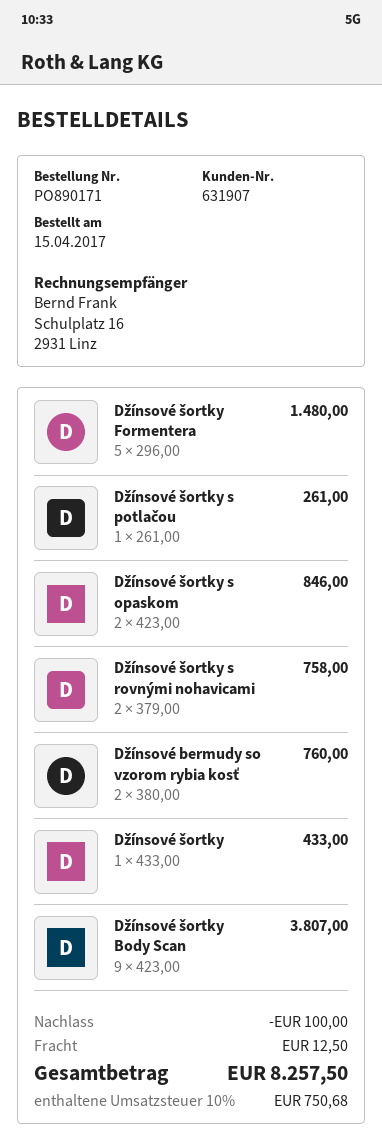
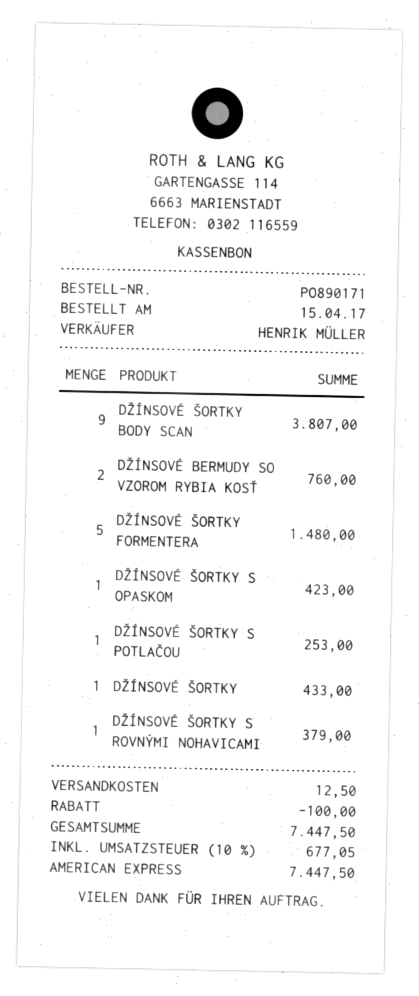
Džínsové šortky s potlačou: 1 for 261.00 -> 1 for 253.00
Džínsové šortky s opaskom: 2 for 846.00 -> 1 for 423.00
Džínsové šortky s rovnými nohavicami: 2 for 758.00 -> 1 for 379.00
tax: 10% = 750.68 -> 10% = 677.05
total: 8257.50 -> 7447.50

